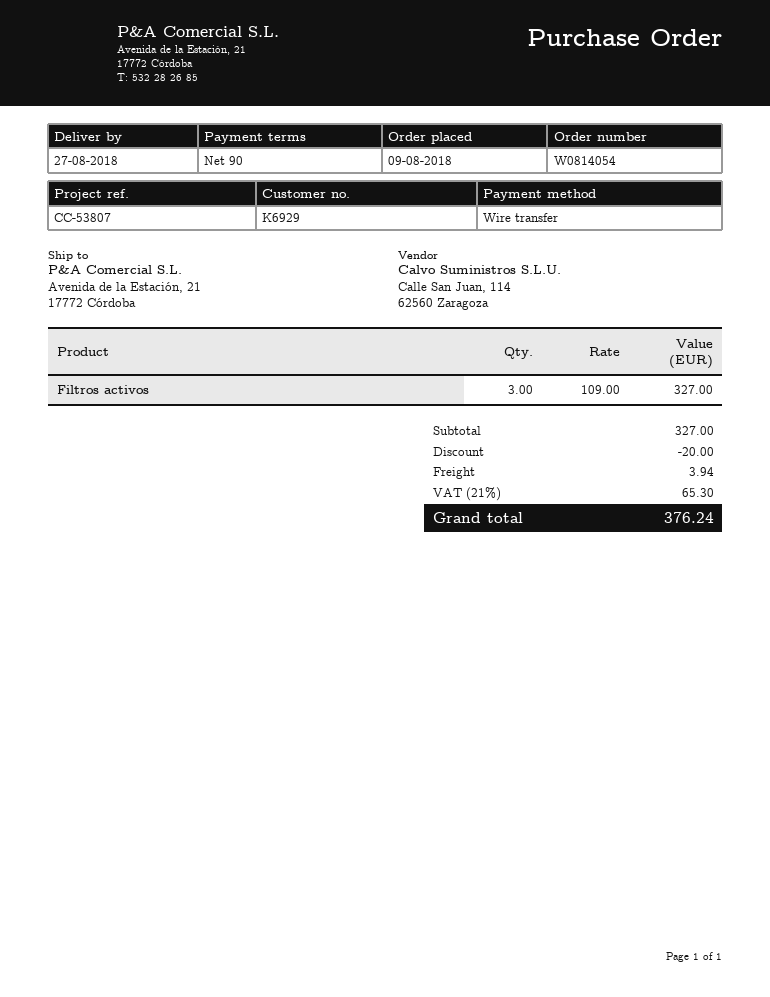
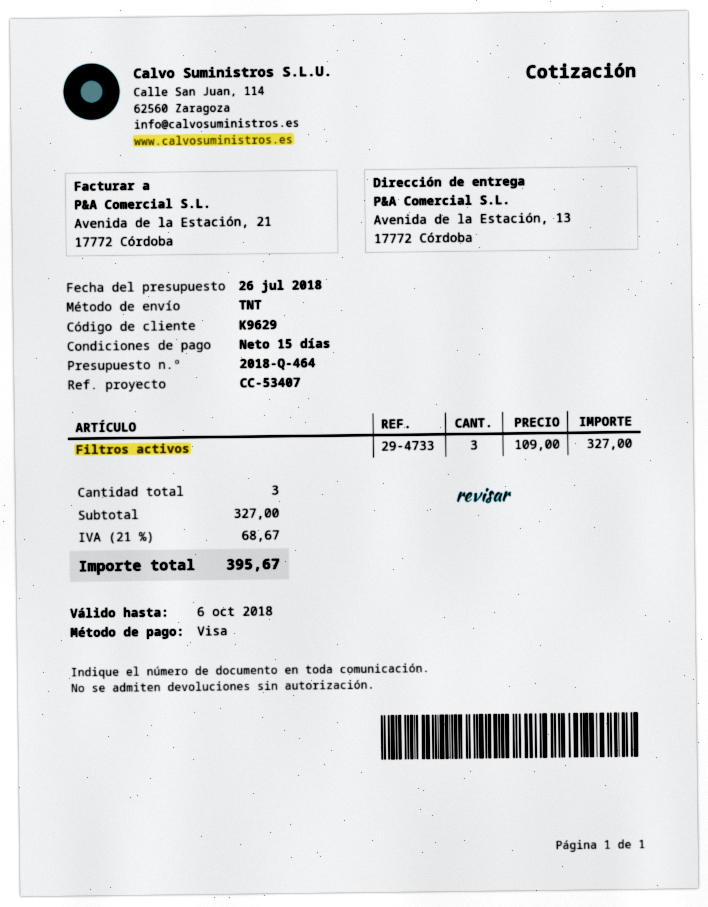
payment terms: 90 days -> 15 days
customer number: K6929 -> K9629
reference: CC-53807 -> CC-53407
payment method: bank transfer -> Visa
ship to: Avenida de la Estación, 21, 17772 Córdoba -> Avenida de la Estación, 13, 17772 Córdoba
discount: 20.00 -> none
shipping: 3.94 -> none
tax: 21% = 65.30 -> 21% = 68.67
total: 376.24 -> 395.67

